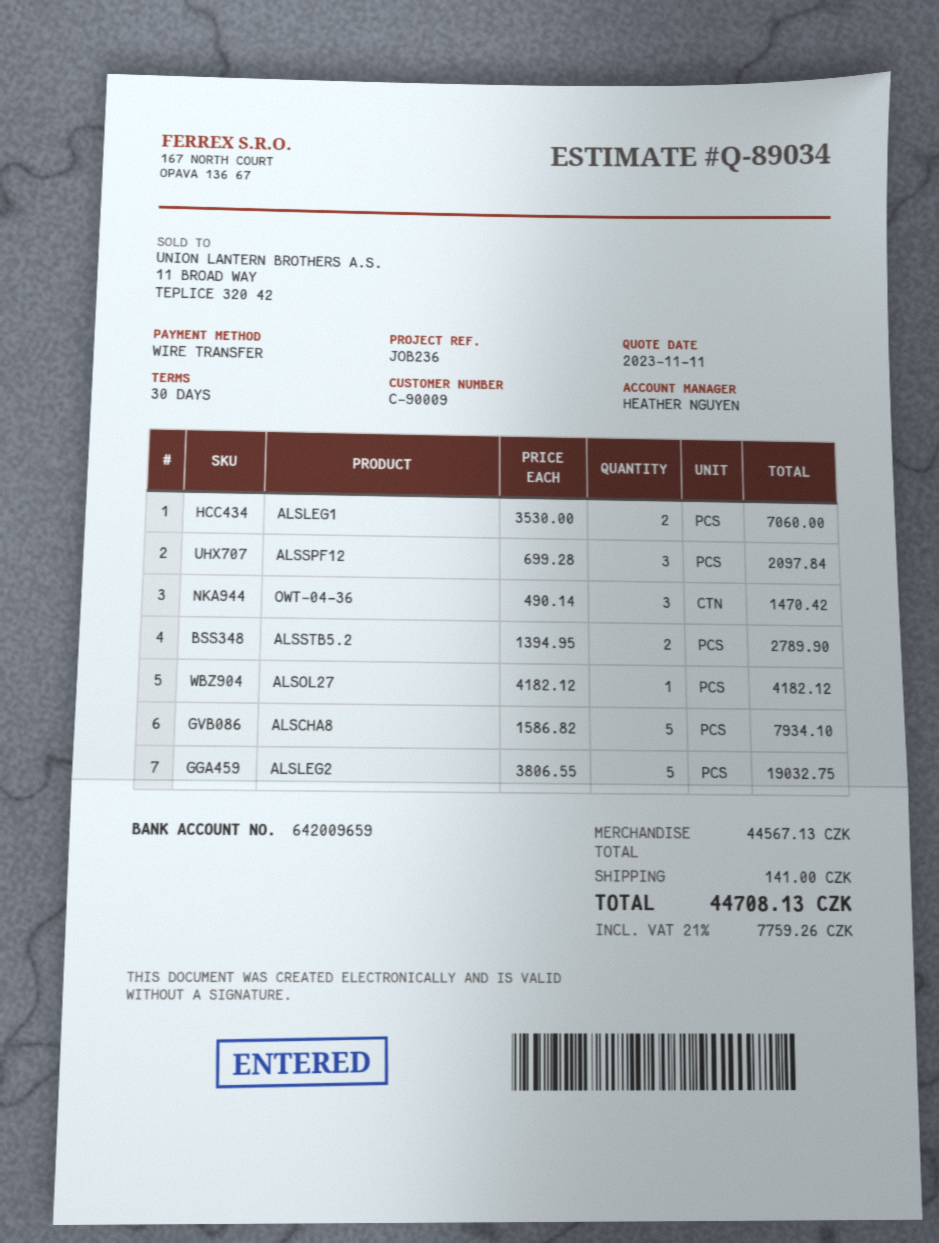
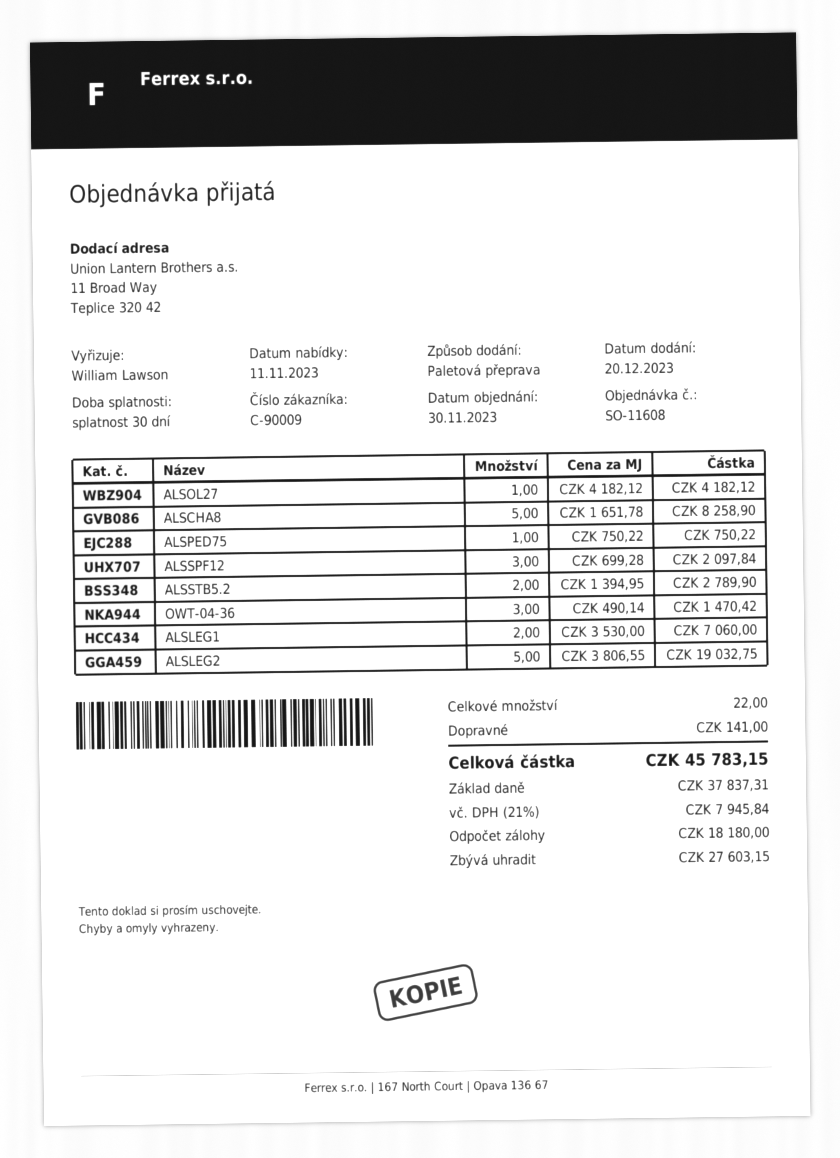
sales rep: HEATHER NGUYEN -> William Lawson
ALSCHA8: 5 x 1586.82 = 7934.10 -> 5 x 1651.78 = 8258.90
ALSPED75: none -> 1 x 750.22 = 750.22
tax: 21% = 7759.26 -> 21% = 7945.84
total: 44708.13 -> 45783.15

